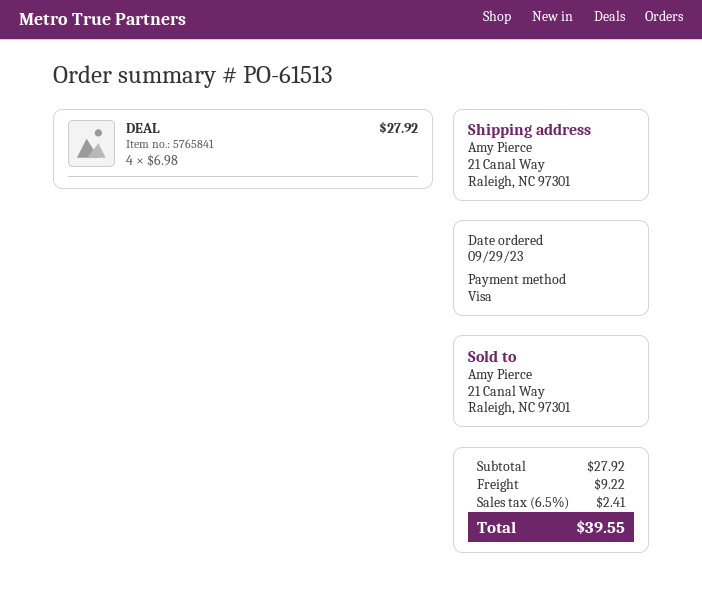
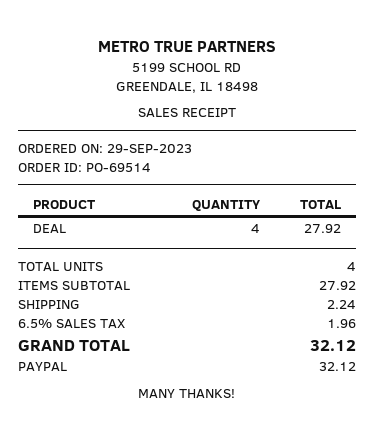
order number: PO-61513 -> PO-69514
payment method: Visa -> PayPal
shipping: 9.22 -> 2.24
tax: 6.5% = 2.41 -> 6.5% = 1.96
total: 39.55 -> 32.12

